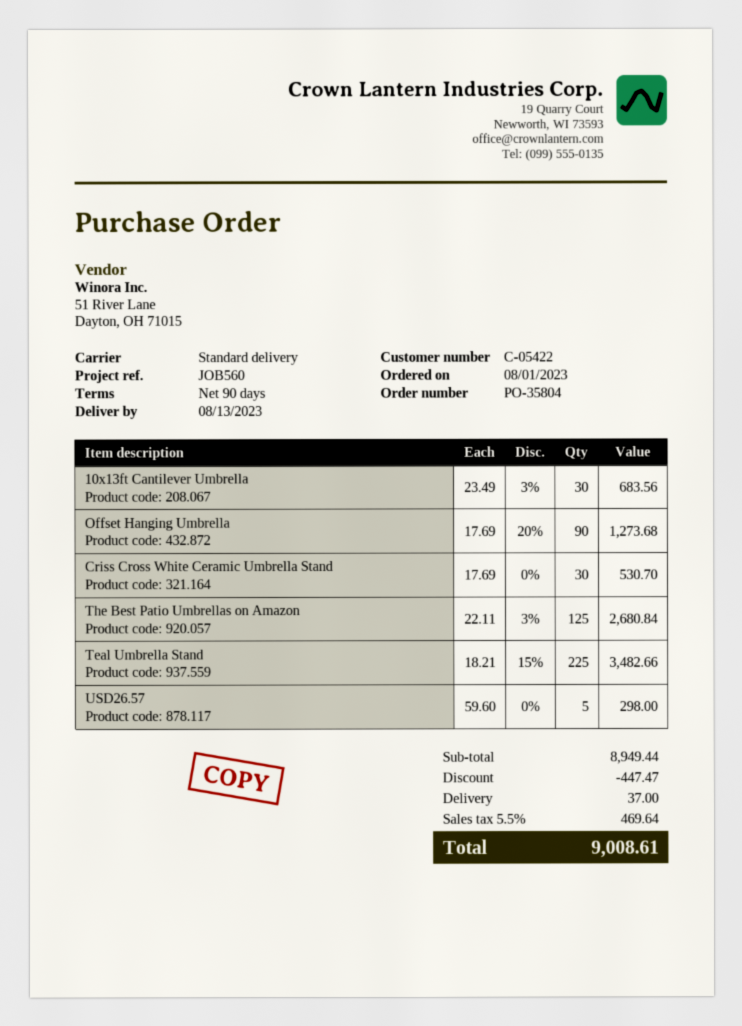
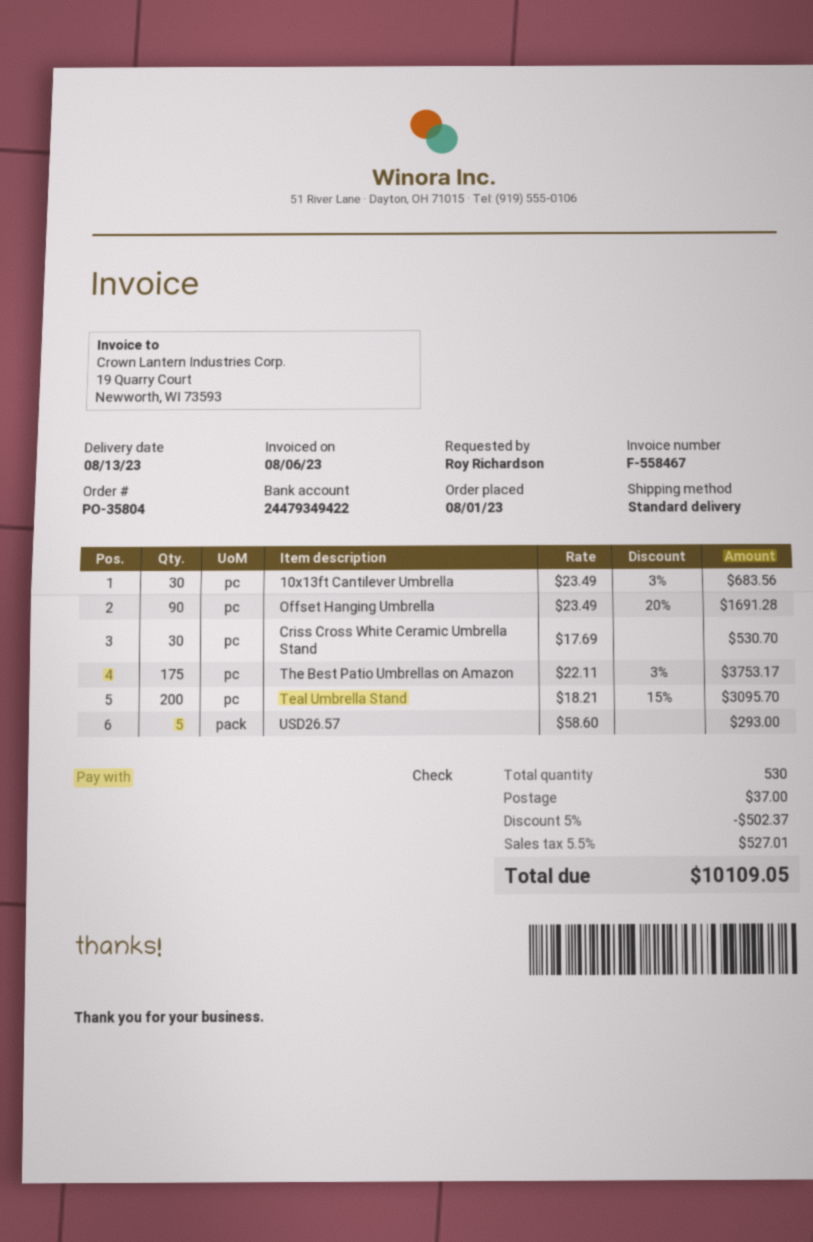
Offset Hanging Umbrella: 90 x 17.69 - 20% = 1273.68 -> 90 x 23.49 - 20% = 1691.28
The Best Patio Umbrellas on Amazon: 125 x 22.11 - 3% = 2680.84 -> 175 x 22.11 - 3% = 3753.17
Teal Umbrella Stand: 225 x 18.21 - 15% = 3482.66 -> 200 x 18.21 - 15% = 3095.70
USD26.57: 5 x 59.60 = 298.00 -> 5 x 58.60 = 293.00
discount: 447.47 -> 502.37
tax: 5.5% = 469.64 -> 5.5% = 527.01
total: 9008.61 -> 10109.05

